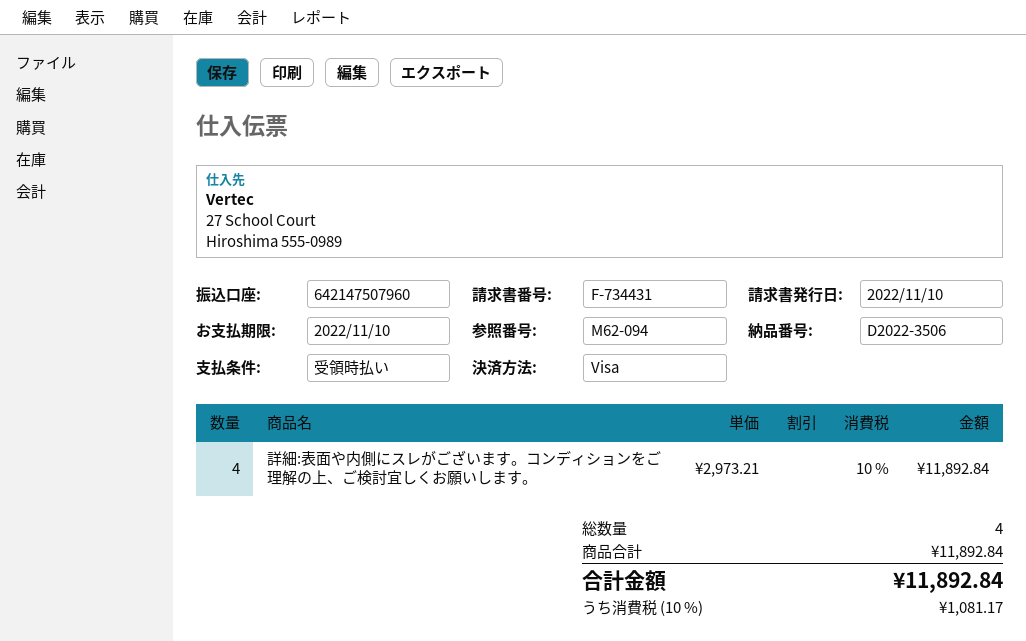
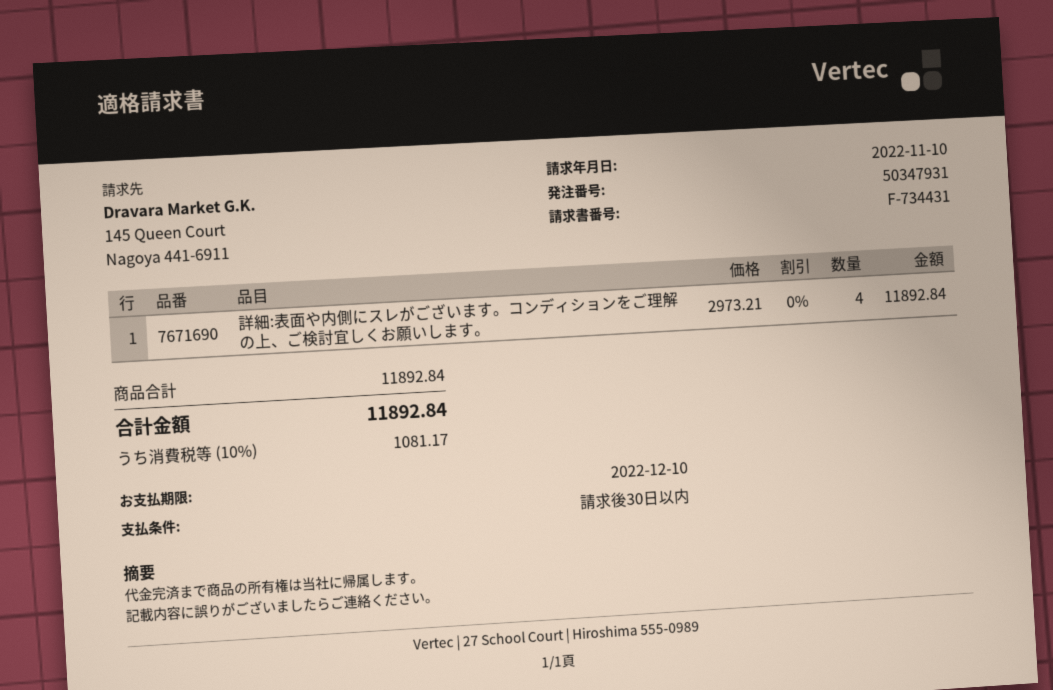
payment terms: on receipt -> 30 days
due date: 2022-11-10 -> 2022-12-10

